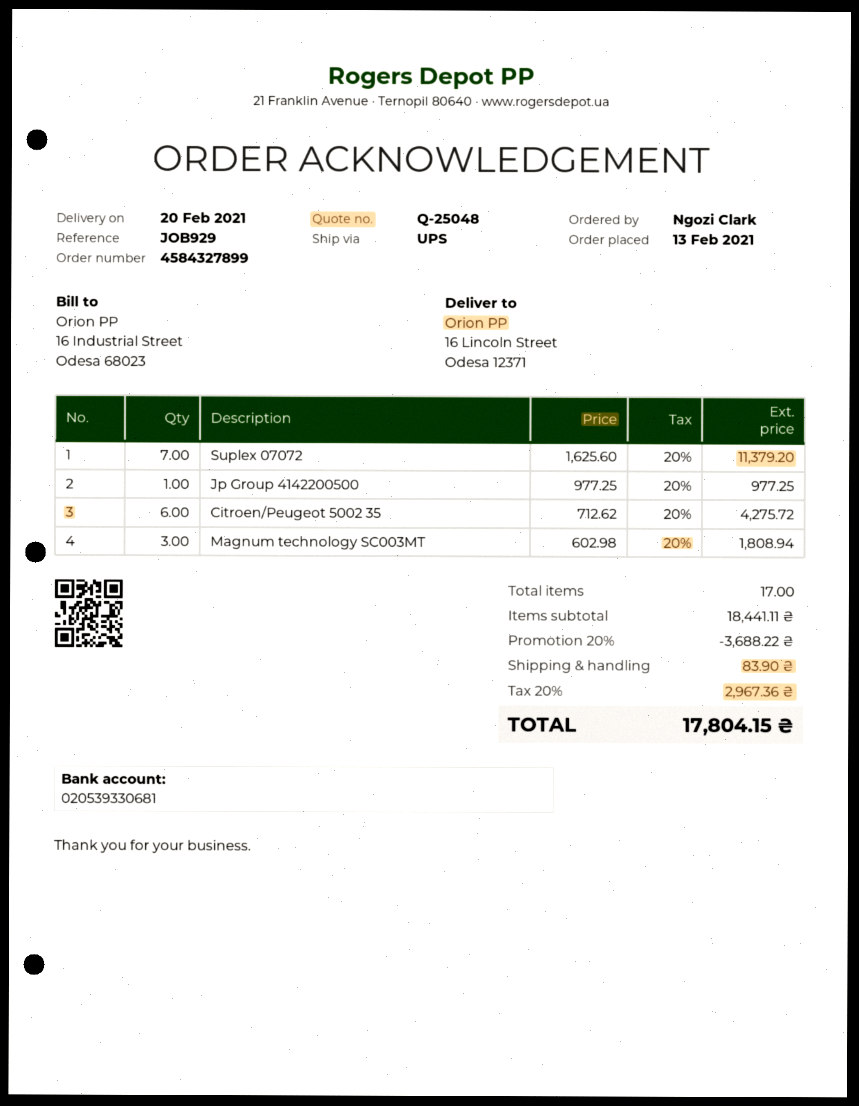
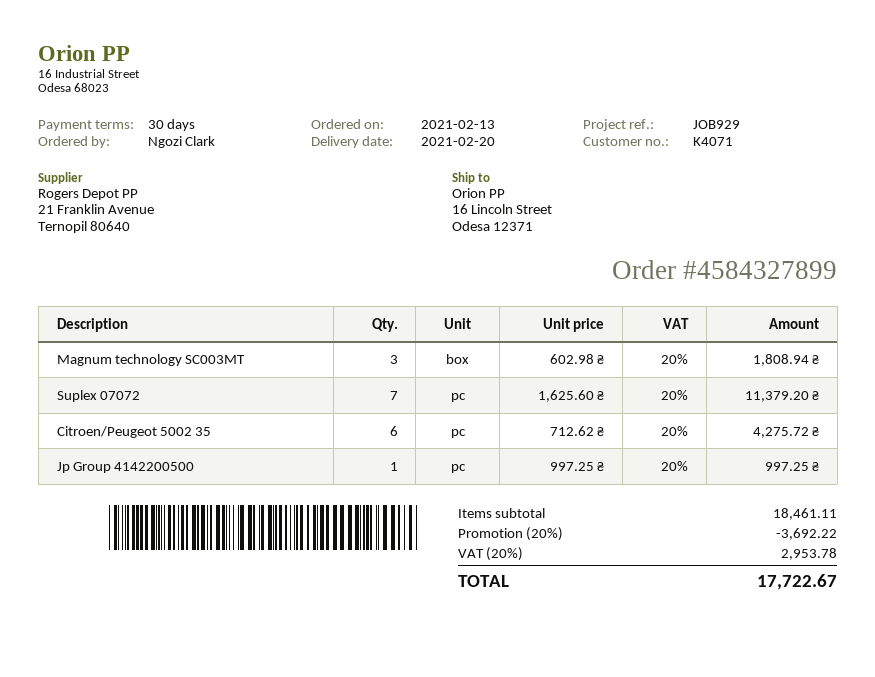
Jp Group 4142200500: 1 x 977.25 = 977.25 -> 1 x 997.25 = 997.25
subtotal: 18441.11 -> 18461.11
discount: 20% = 3688.22 -> 20% = 3692.22
shipping: 83.90 -> none
tax: 20% = 2967.36 -> 20% = 2953.78
total: 17804.15 -> 17722.67

